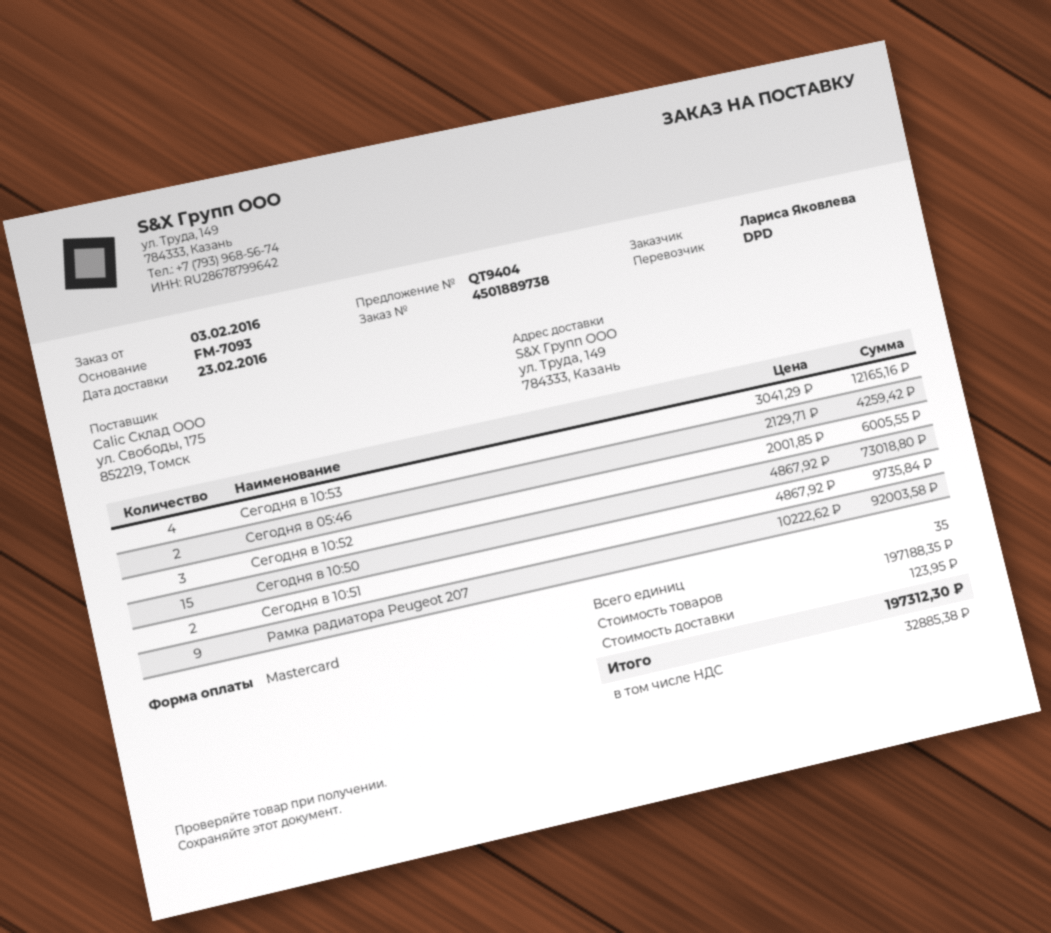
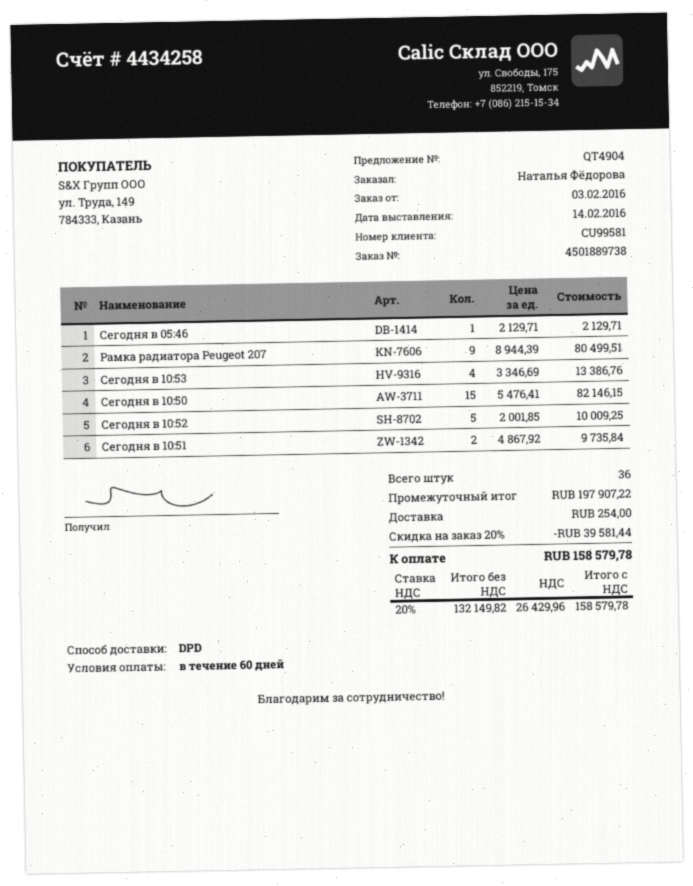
quote number: QT9404 -> QT4904
ordered by: Лариса Яковлева -> Наталья Фёдорова
Сегодня в 10:53: 4 x 3041.29 = 12165.16 -> 4 x 3346.69 = 13386.76
Сегодня в 05:46: 2 x 2129.71 = 4259.42 -> 1 x 2129.71 = 2129.71
Сегодня в 10:52: 3 x 2001.85 = 6005.55 -> 5 x 2001.85 = 10009.25
Сегодня в 10:50: 15 x 4867.92 = 73018.80 -> 15 x 5476.41 = 82146.15
Рамка радиатора Peugeot 207: 9 x 10222.62 = 92003.58 -> 9 x 8944.39 = 80499.51
total quantity: 35 -> 36
subtotal: 197188.35 -> 197907.22
discount: none -> 20% = 39581.44
shipping: 123.95 -> 254.00
tax: 32885.38 -> 26429.96
total: 197312.30 -> 158579.78

